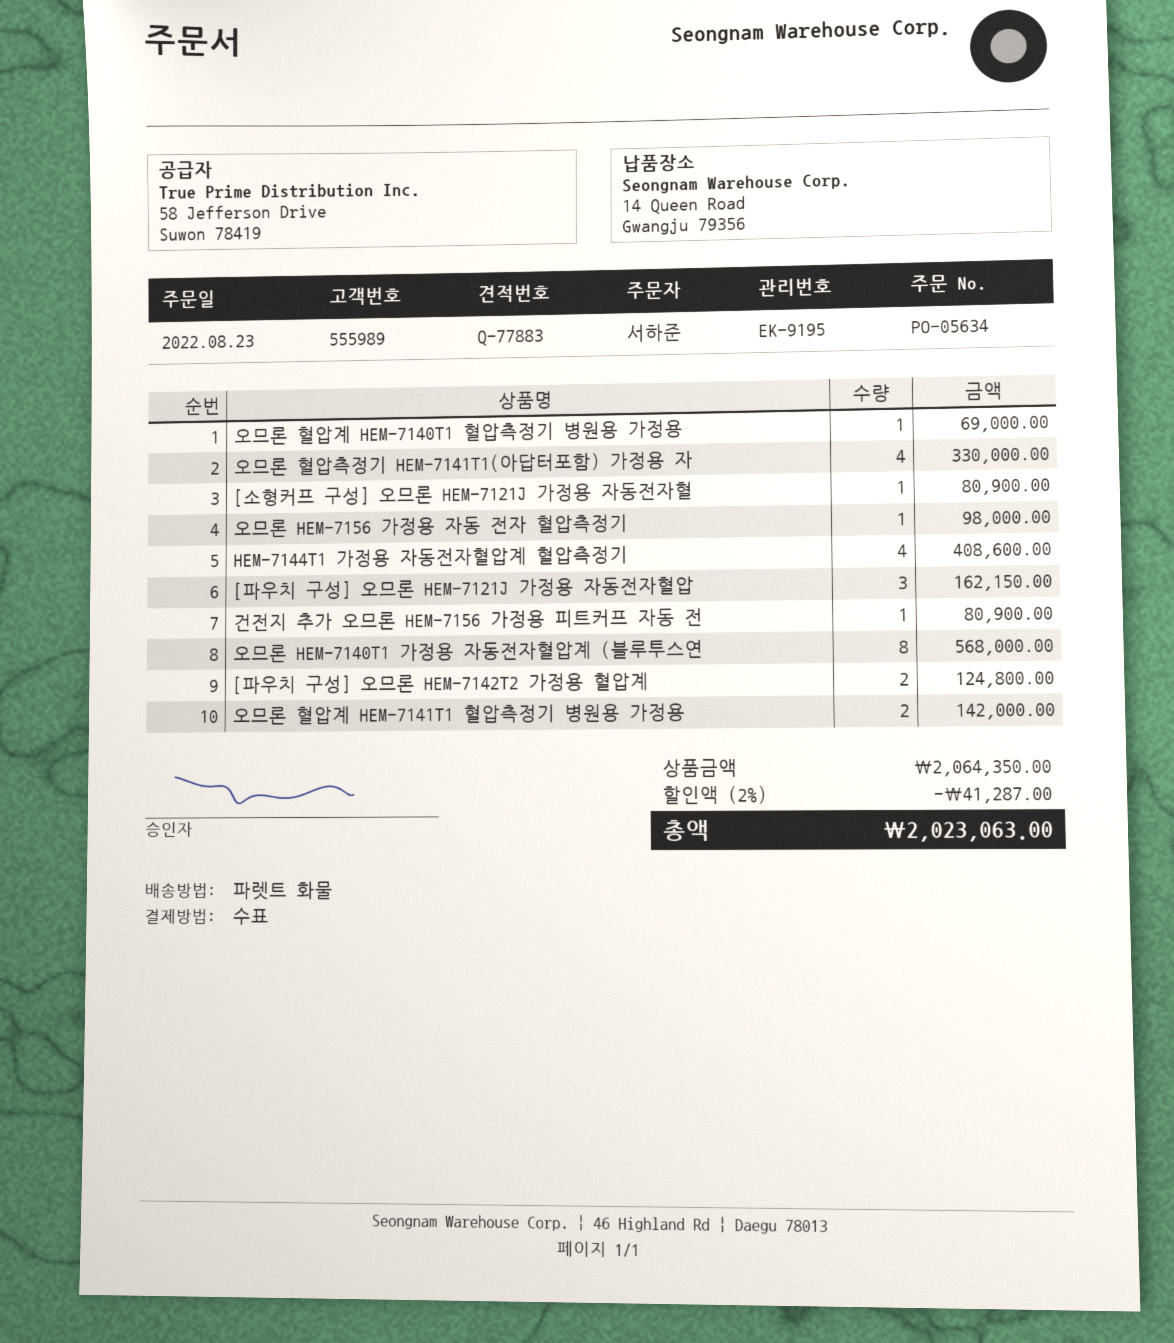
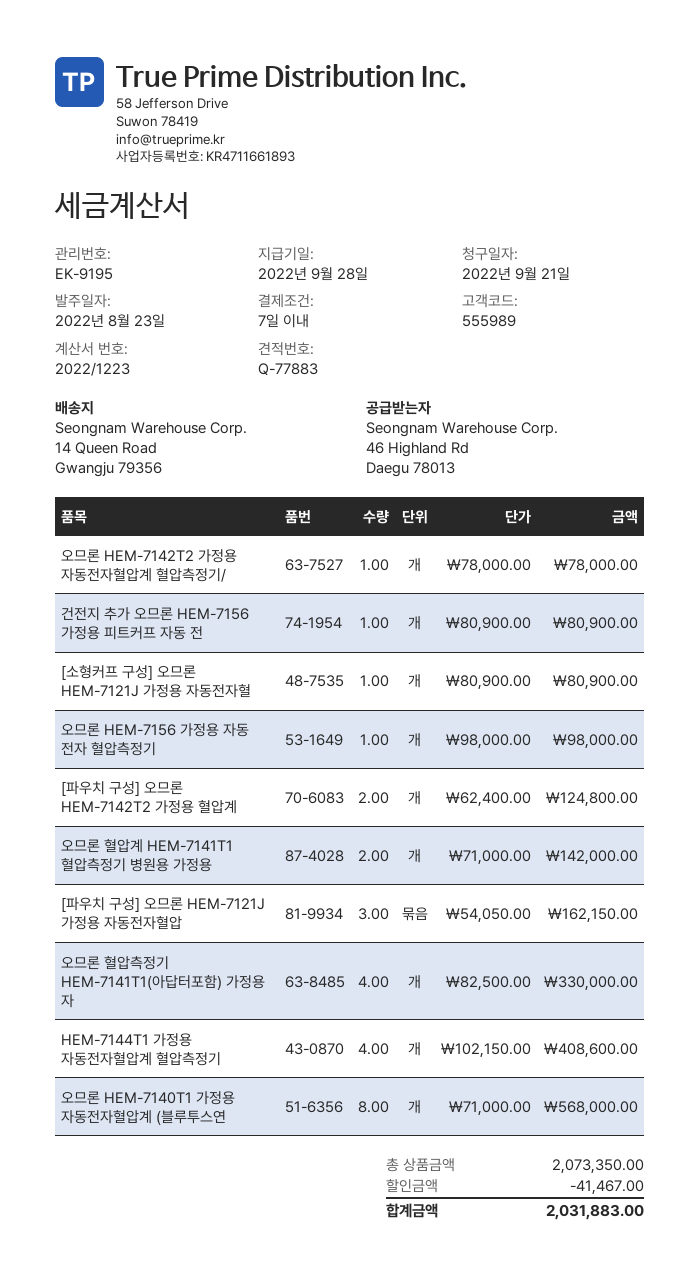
오므론 혈압계 HEM-7140T1 혈압측정기 병원용 가정용: 1 for 69000.00 -> none
오므론 HEM-7142T2 가정용 자동전자혈압계 혈압측정기/: none -> 1 for 78000.00
subtotal: 2064350.00 -> 2073350.00
discount: 41287.00 -> 41467.00
total: 2023063.00 -> 2031883.00

